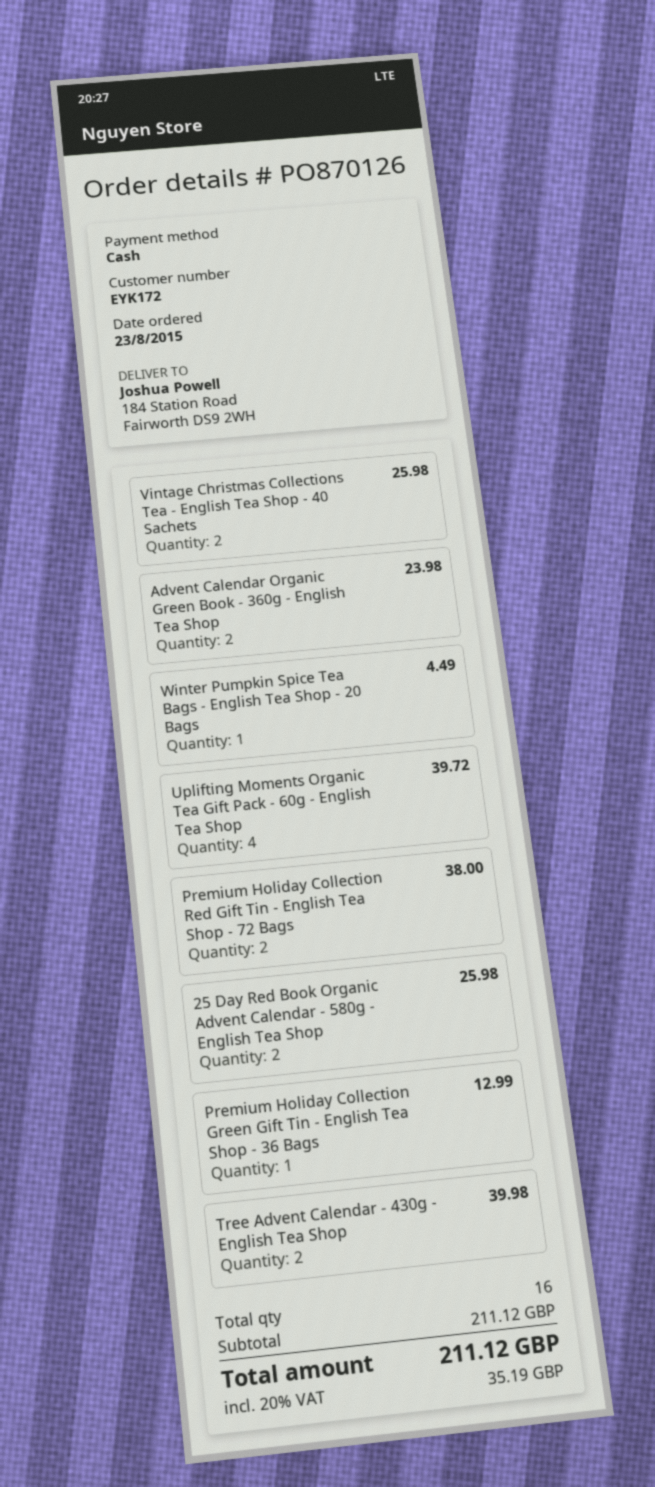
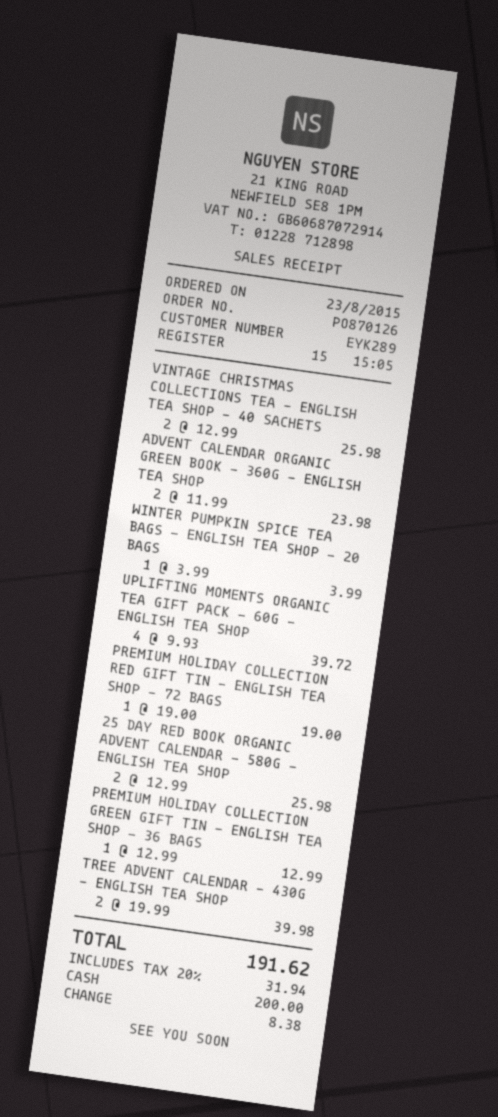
customer number: EYK172 -> EYK289
Winter Pumpkin Spice Tea Bags - English Tea Shop - 20 Bags: 1 for 4.49 -> 1 for 3.99
Premium Holiday Collection Red Gift Tin - English Tea Shop - 72 Bags: 2 for 38.00 -> 1 for 19.00
tax: 20% = 35.19 -> 20% = 31.94
total: 211.12 -> 191.62

